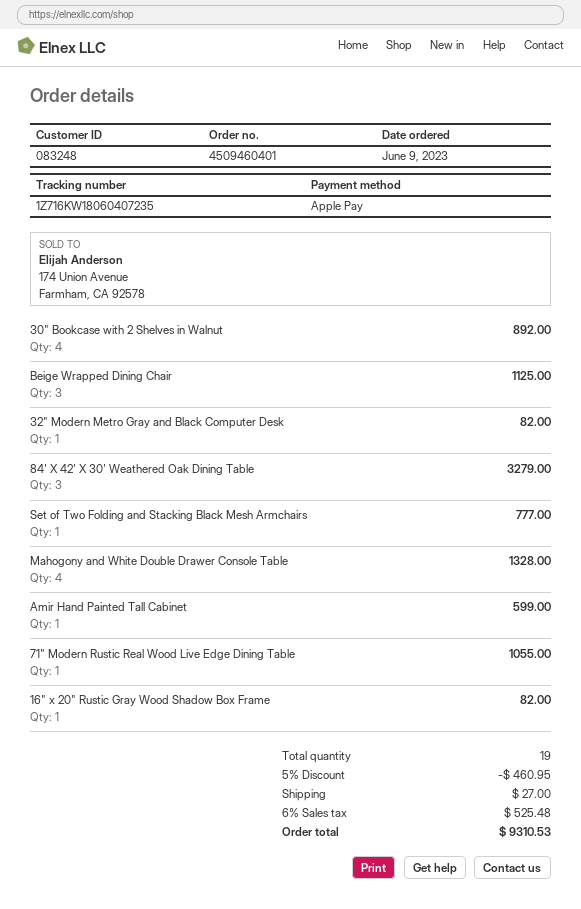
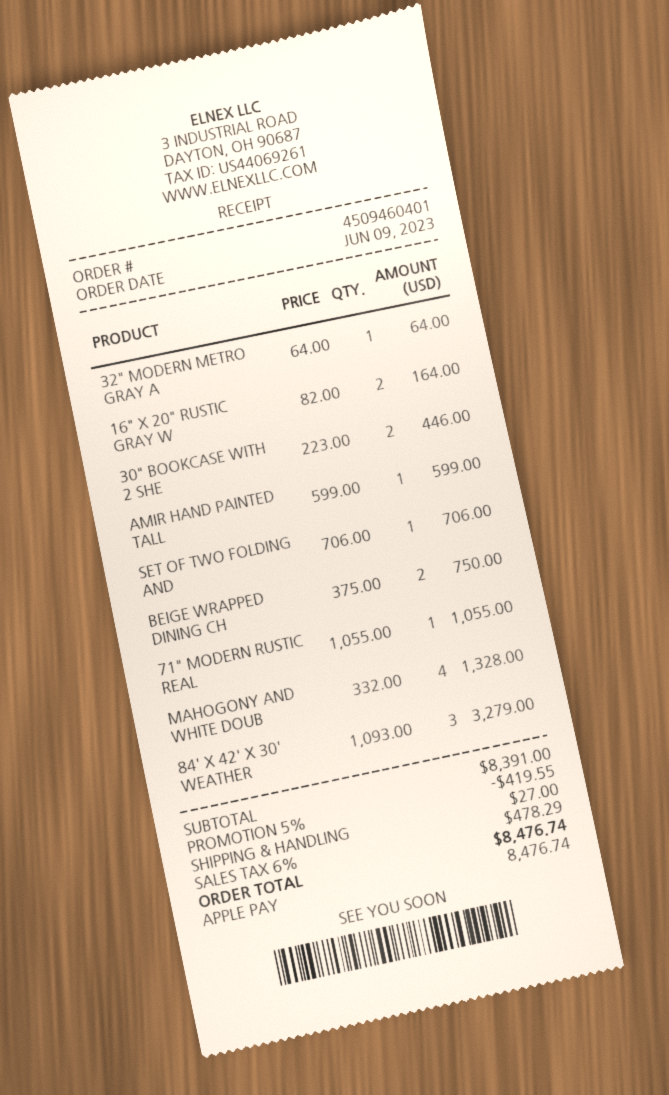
30" Bookcase with 2 Shelves in Walnut: 4 for 892.00 -> 2 for 446.00
Beige Wrapped Dining Chair: 3 for 1125.00 -> 2 for 750.00
32" Modern Metro Gray and Black Computer Desk: 1 for 82.00 -> 1 for 64.00
Set of Two Folding and Stacking Black Mesh Armchairs: 1 for 777.00 -> 1 for 706.00
16" x 20" Rustic Gray Wood Shadow Box Frame: 1 for 82.00 -> 2 for 164.00
discount: 5% = 460.95 -> 5% = 419.55
tax: 6% = 525.48 -> 6% = 478.29
total: 9310.53 -> 8476.74

